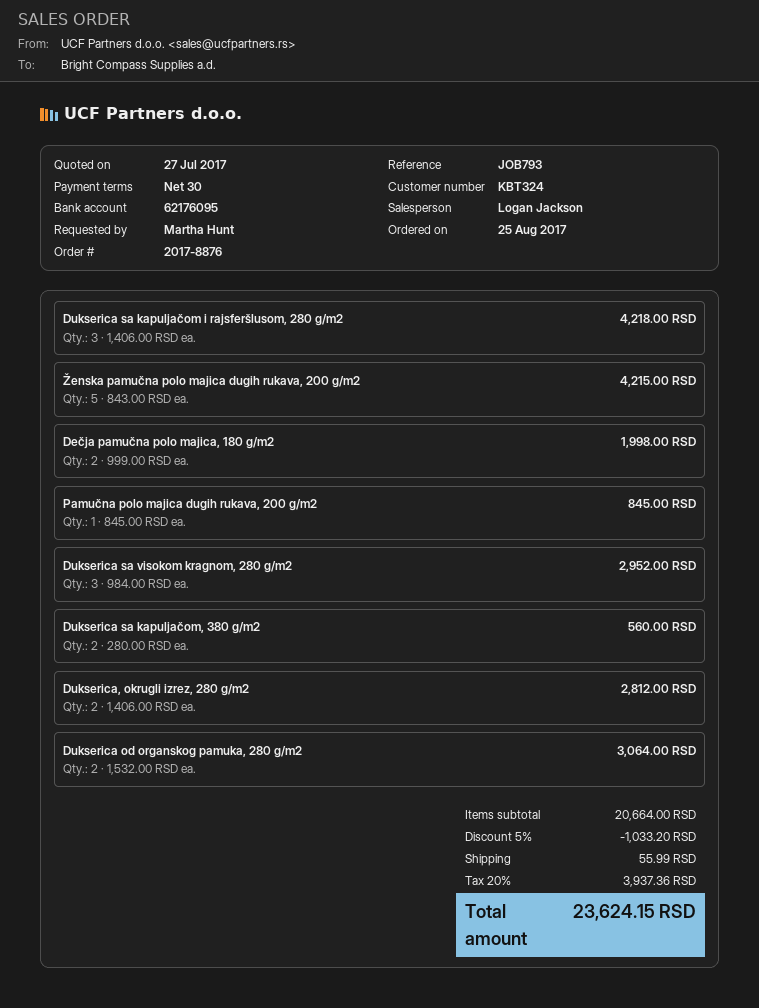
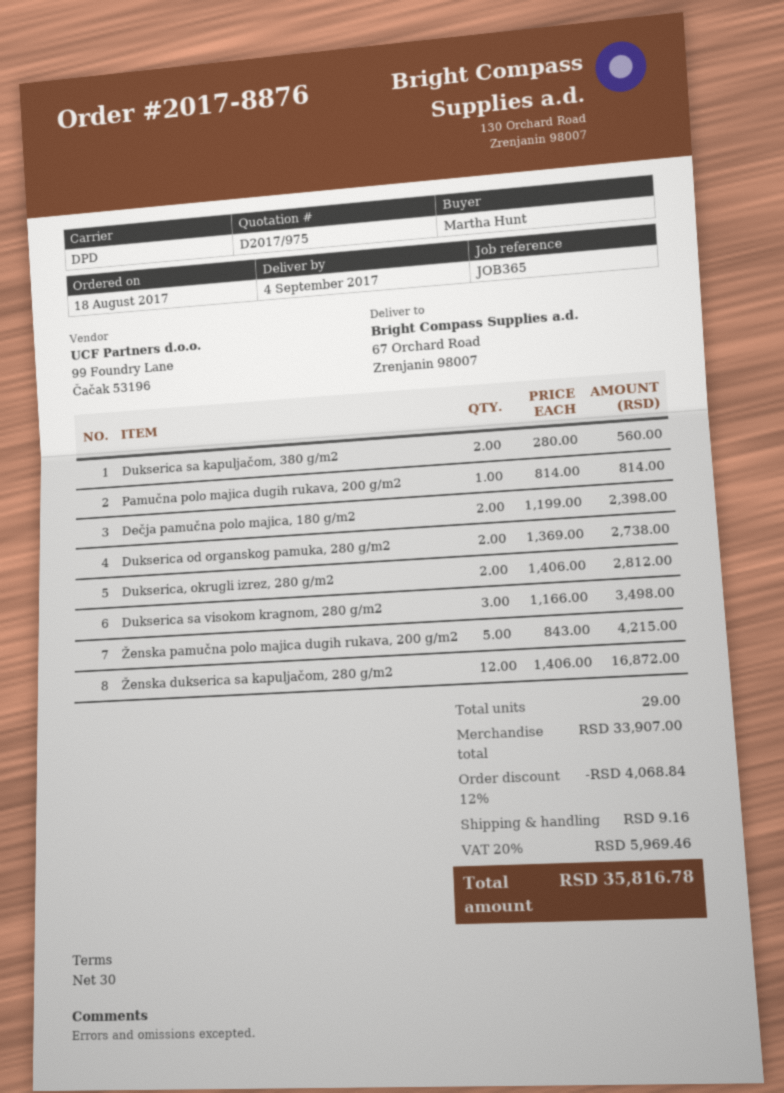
order date: 2017-08-25 -> 2017-08-18
reference: JOB793 -> JOB365
Dukserica sa kapuljačom i rajsferšlusom, 280 g/m2: 3 x 1406.00 = 4218.00 -> none
Dečja pamučna polo majica, 180 g/m2: 2 x 999.00 = 1998.00 -> 2 x 1199.00 = 2398.00
Pamučna polo majica dugih rukava, 200 g/m2: 1 x 845.00 = 845.00 -> 1 x 814.00 = 814.00
Dukserica sa visokom kragnom, 280 g/m2: 3 x 984.00 = 2952.00 -> 3 x 1166.00 = 3498.00
Dukserica od organskog pamuka, 280 g/m2: 2 x 1532.00 = 3064.00 -> 2 x 1369.00 = 2738.00
Ženska dukserica sa kapuljačom, 280 g/m2: none -> 12 x 1406.00 = 16872.00
subtotal: 20664.00 -> 33907.00
discount: 5% = 1033.20 -> 12% = 4068.84
shipping: 55.99 -> 9.16
tax: 20% = 3937.36 -> 20% = 5969.46
total: 23624.15 -> 35816.78

